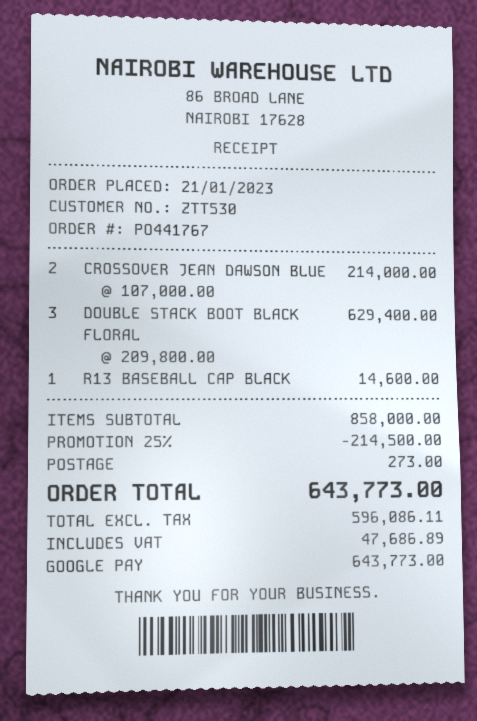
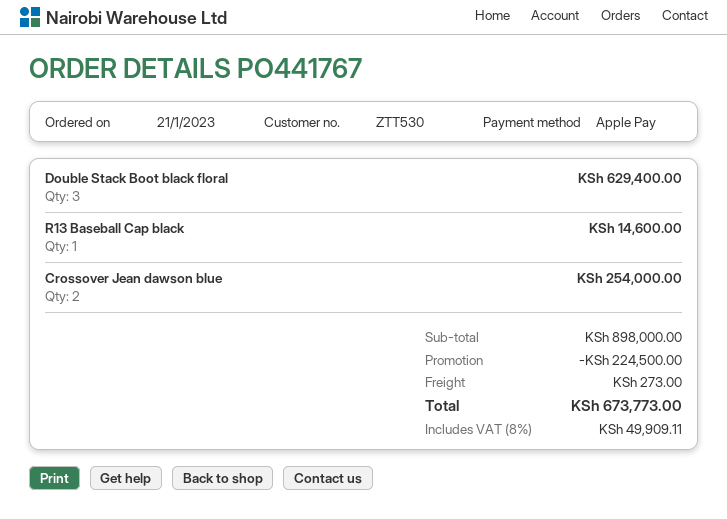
payment method: Google Pay -> Apple Pay
CROSSOVER JEAN DAWSON BLUE: 2 for 214000.00 -> 2 for 254000.00
subtotal: 858000.00 -> 898000.00
discount: 214500.00 -> 224500.00
tax: 47686.89 -> 49909.11
total: 643773.00 -> 673773.00

